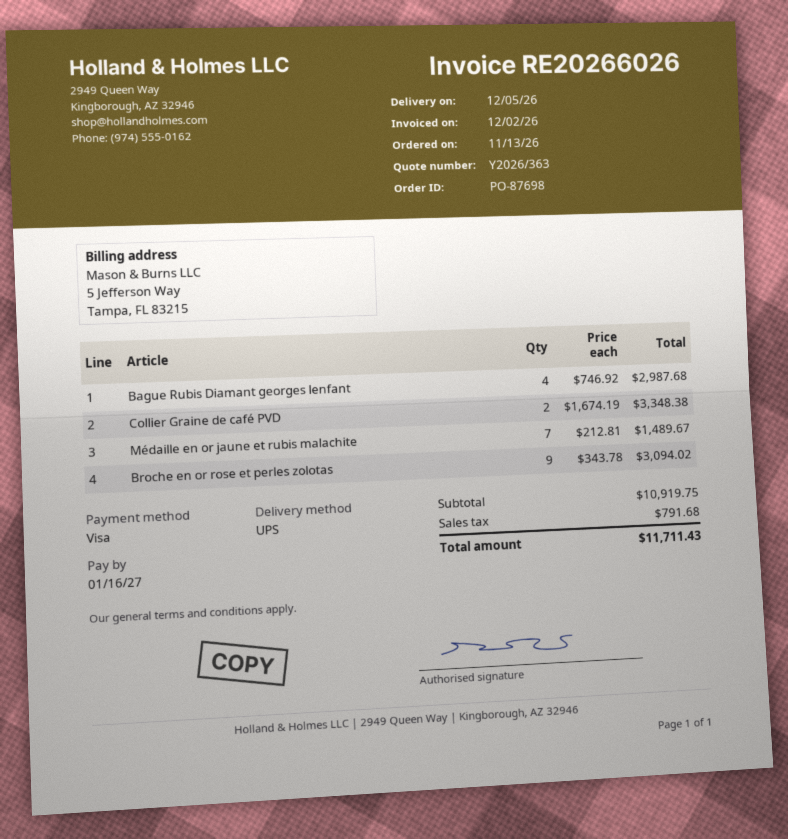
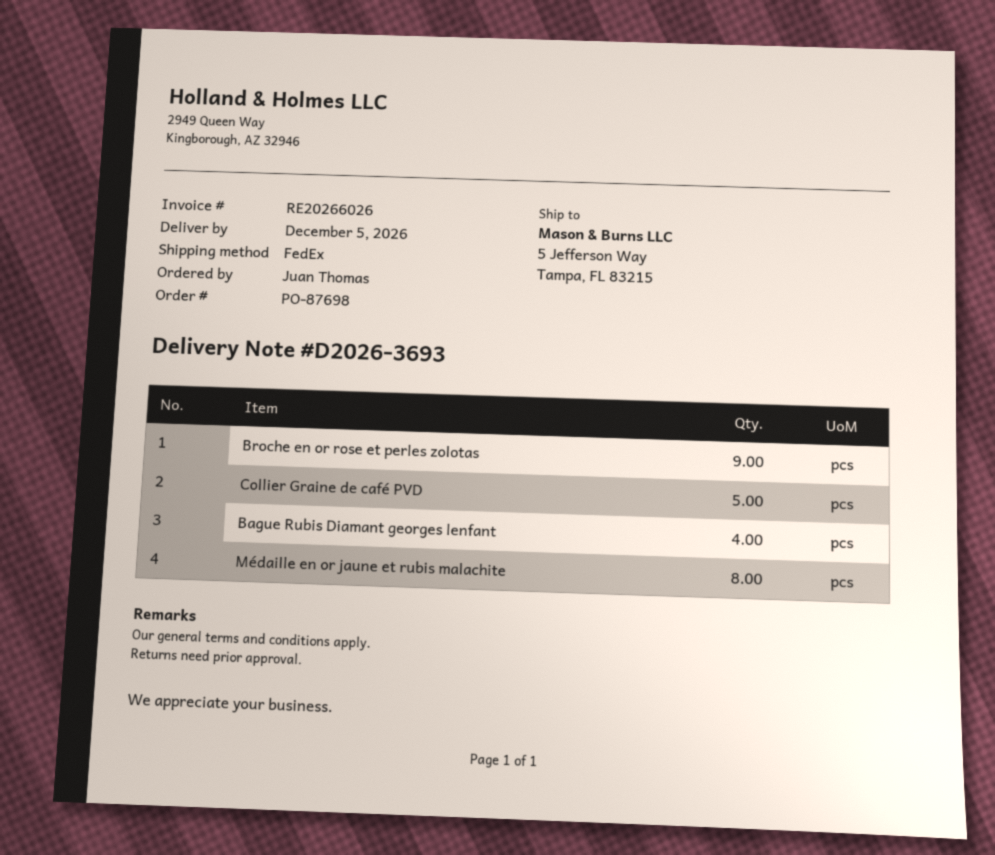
shipping method: UPS -> FedEx
Collier Graine de café PVD: 2 -> 5
Médaille en or jaune et rubis malachite: 7 -> 8

